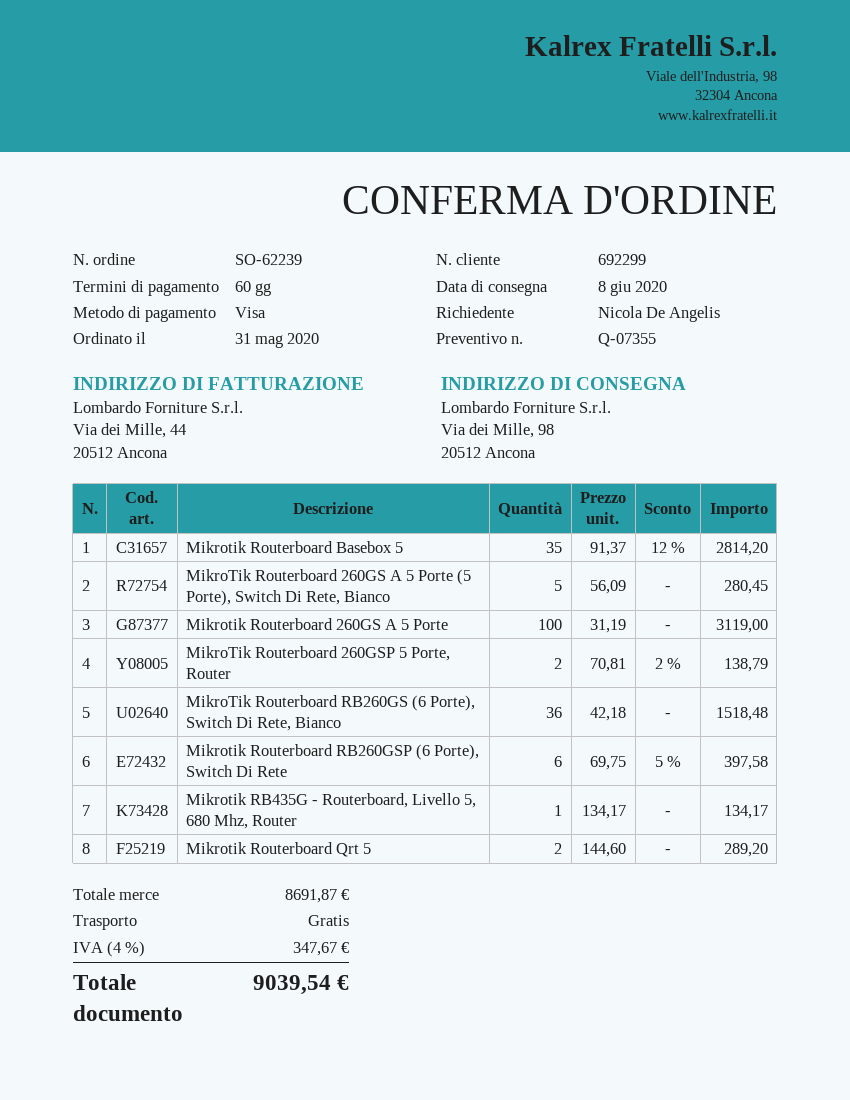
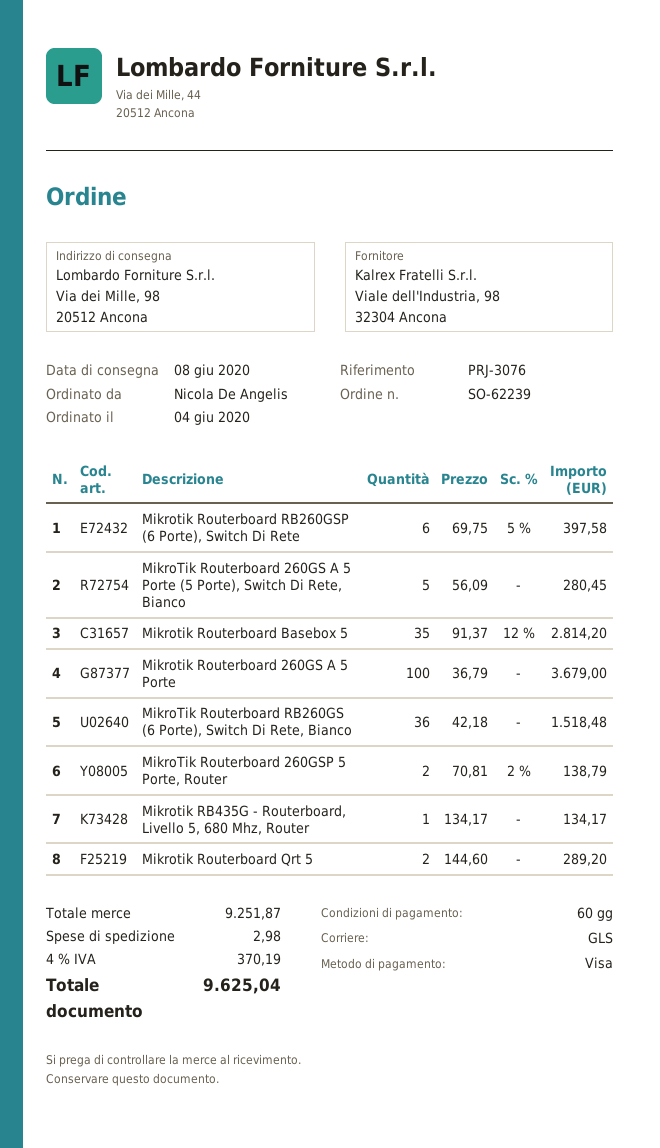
order date: 2020-05-31 -> 2020-06-04
Mikrotik Routerboard 260GS A 5 Porte: 100 x 31.19 = 3119.00 -> 100 x 36.79 = 3679.00
subtotal: 8691.87 -> 9251.87
shipping: 0.00 -> 2.98
tax: 4% = 347.67 -> 4% = 370.19
total: 9039.54 -> 9625.04

